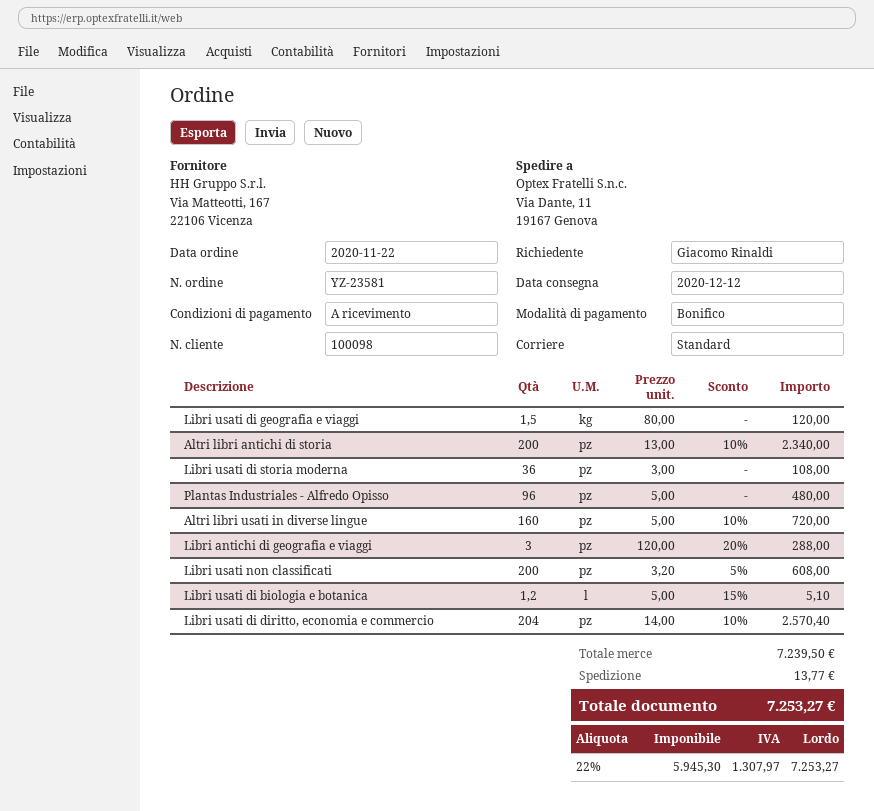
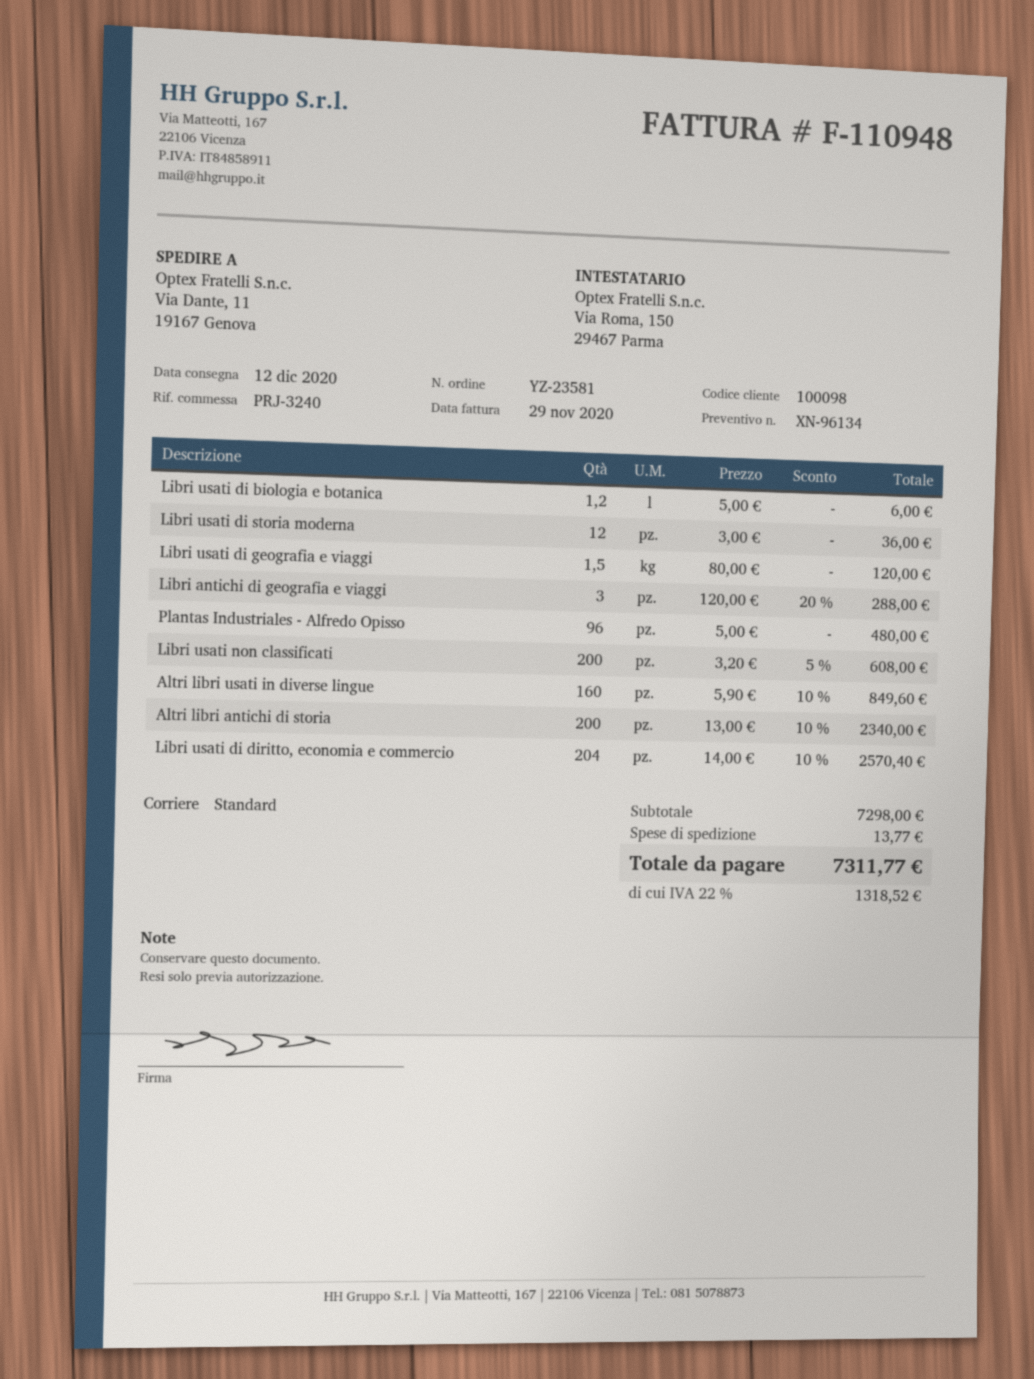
Libri usati di storia moderna: 36 x 3.00 = 108.00 -> 12 x 3.00 = 36.00
Altri libri usati in diverse lingue: 160 x 5.00 - 10% = 720.00 -> 160 x 5.90 - 10% = 849.60
Libri usati di biologia e botanica: 1.2 x 5.00 - 15% = 5.10 -> 1.2 x 5.00 = 6.00
subtotal: 7239.50 -> 7298.00
tax: 22% = 1307.97 -> 22% = 1318.52
total: 7253.27 -> 7311.77

